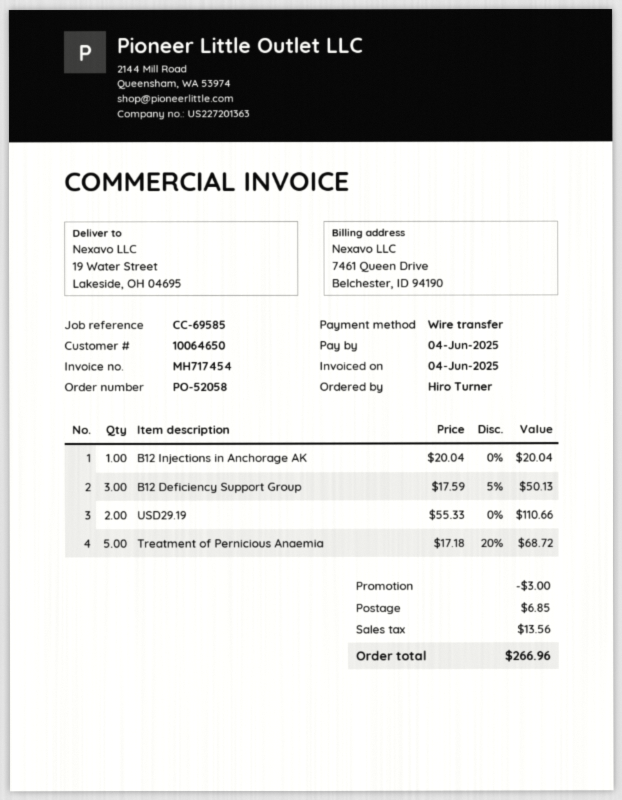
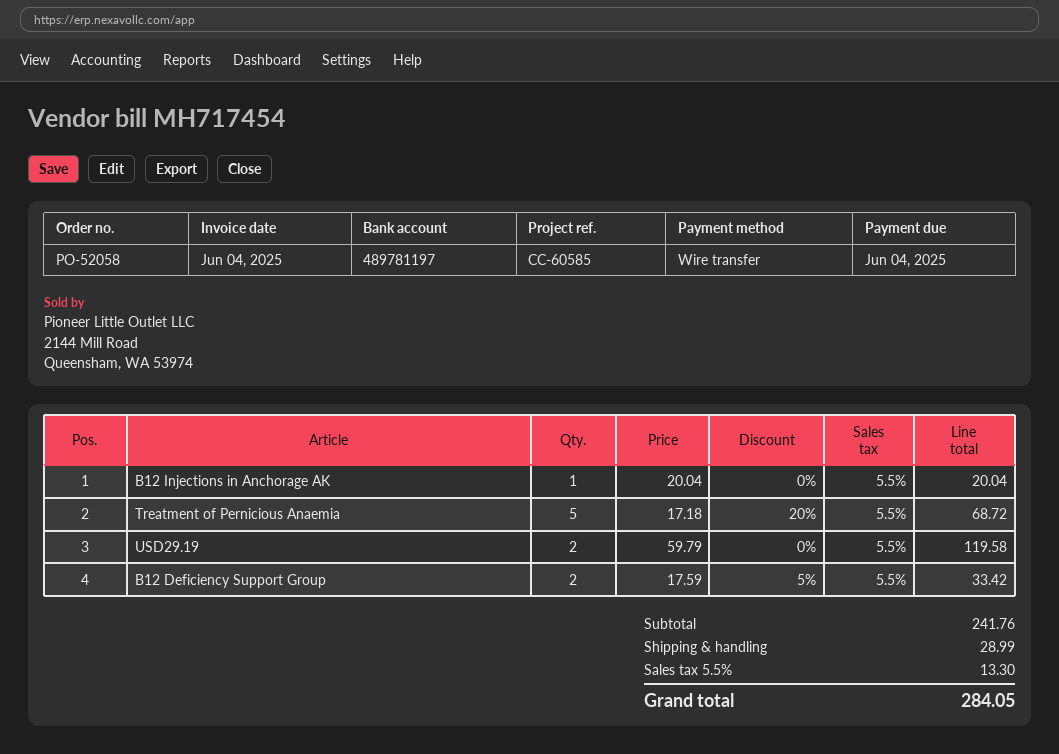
reference: CC-69585 -> CC-60585
B12 Deficiency Support Group: 3 x 17.59 - 5% = 50.13 -> 2 x 17.59 - 5% = 33.42
USD29.19: 2 x 55.33 = 110.66 -> 2 x 59.79 = 119.58
discount: 3.00 -> none
shipping: 6.85 -> 28.99
tax: 13.56 -> 13.30
total: 266.96 -> 284.05

